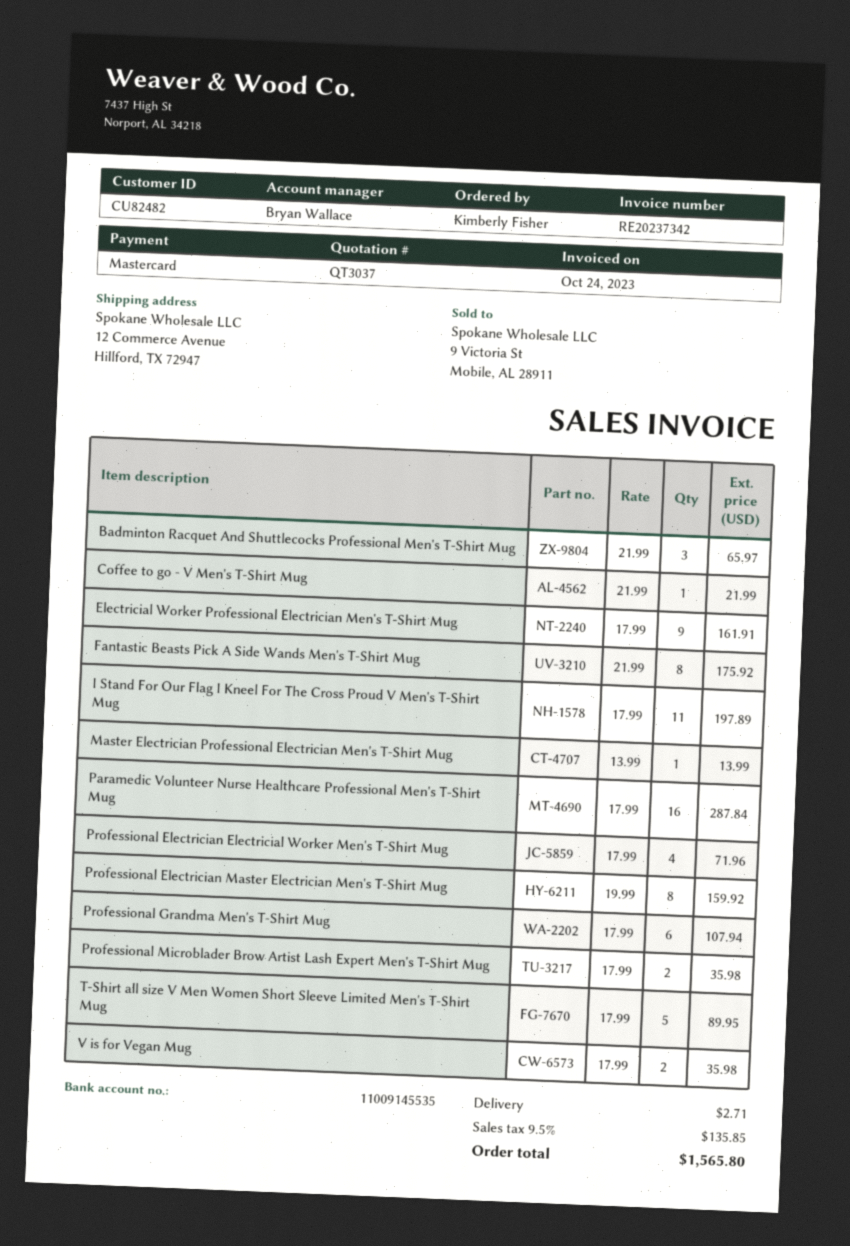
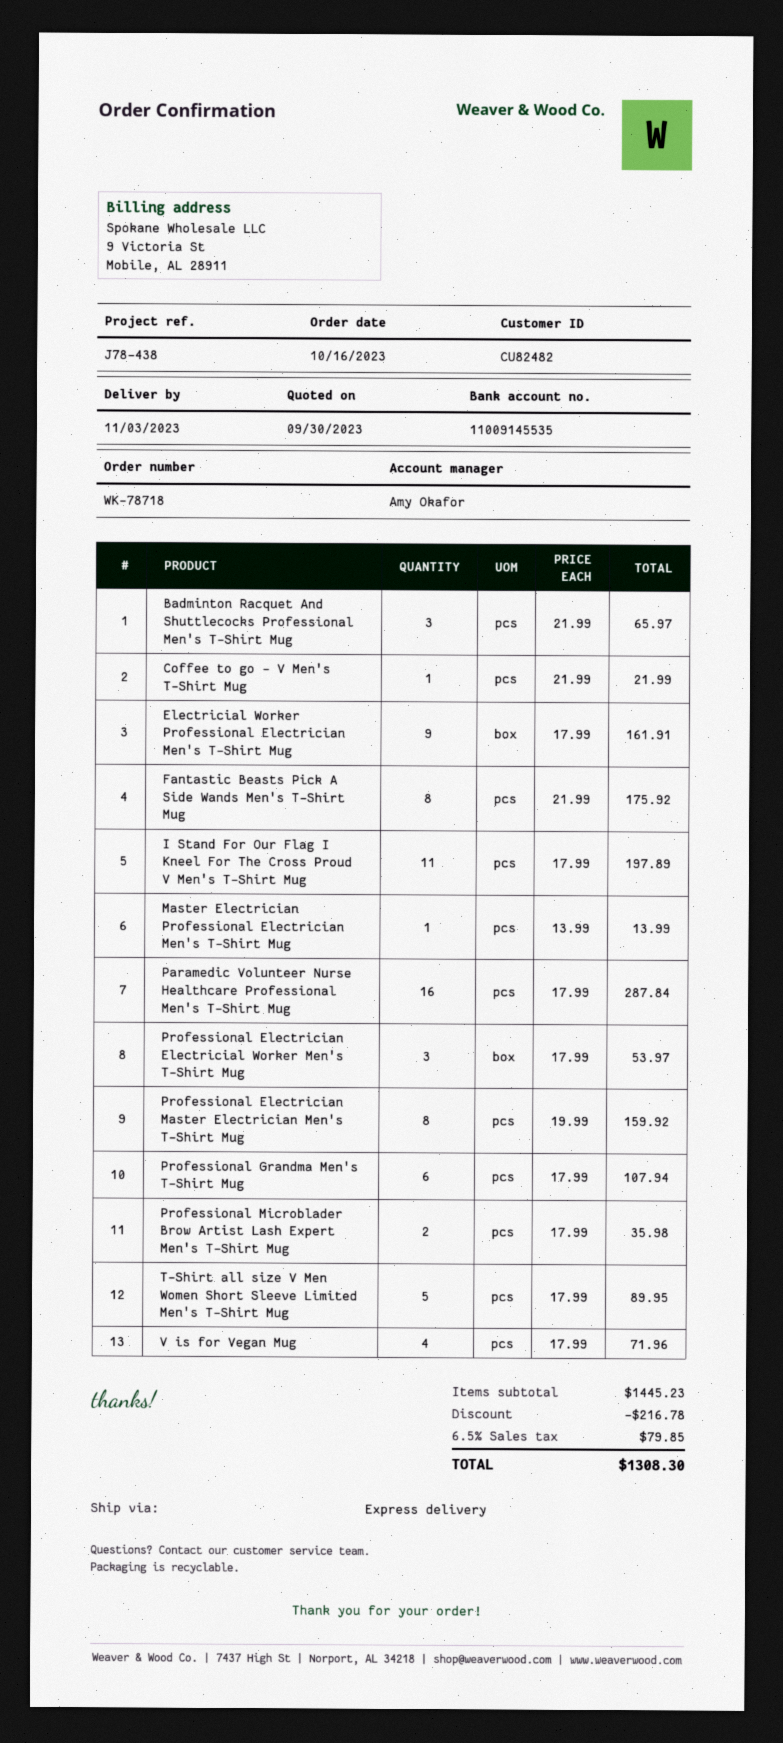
sales rep: Bryan Wallace -> Amy Okafor
Professional Electrician Electricial Worker Men's T-Shirt Mug: 4 x 17.99 = 71.96 -> 3 x 17.99 = 53.97
V is for Vegan Mug: 2 x 17.99 = 35.98 -> 4 x 17.99 = 71.96
discount: none -> 216.78
shipping: 2.71 -> none
tax: 9.5% = 135.85 -> 6.5% = 79.85
total: 1565.80 -> 1308.30

